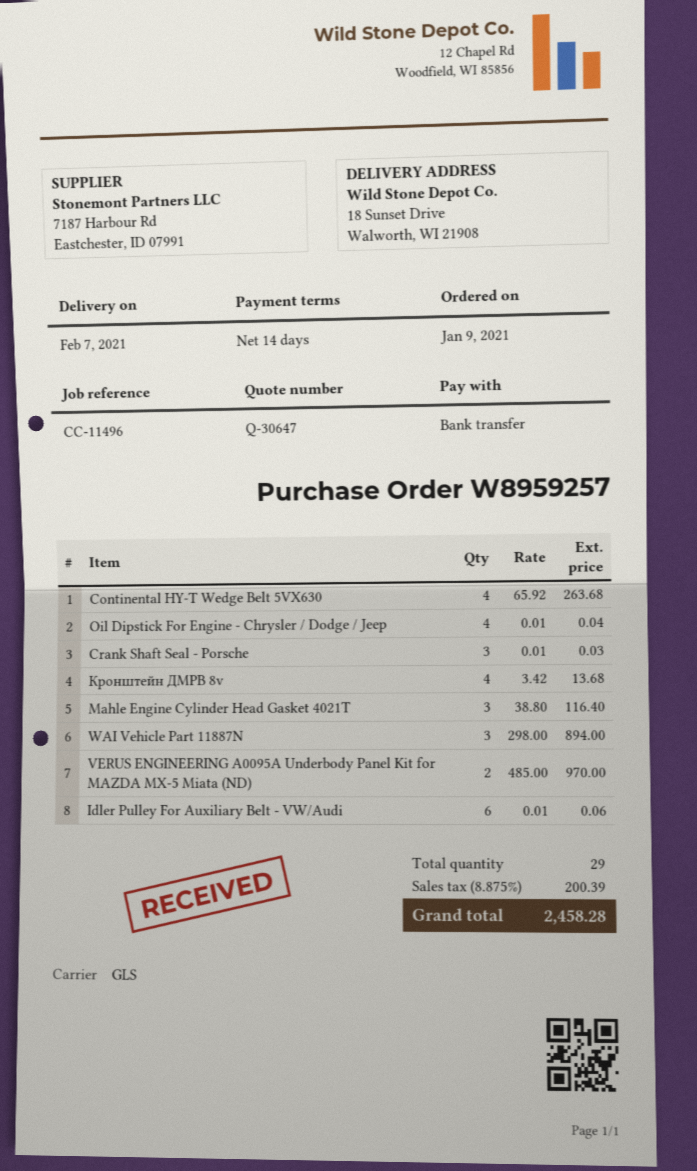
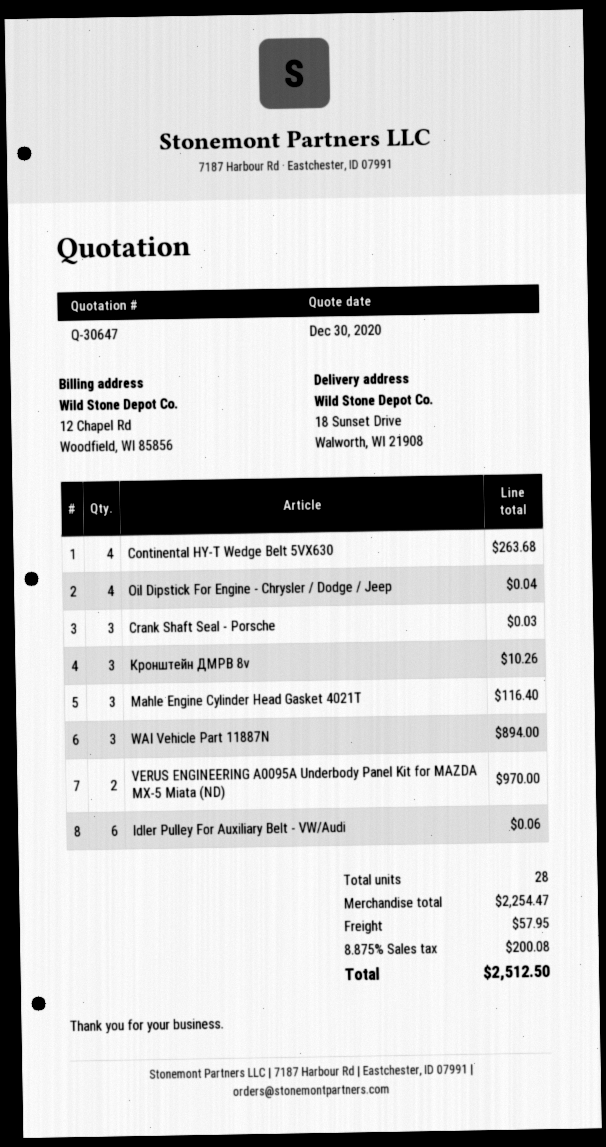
Кронштейн ДМРВ 8v: 4 for 13.68 -> 3 for 10.26
total quantity: 29 -> 28
shipping: none -> 57.95
tax: 8.875% = 200.39 -> 8.875% = 200.08
total: 2458.28 -> 2512.50

